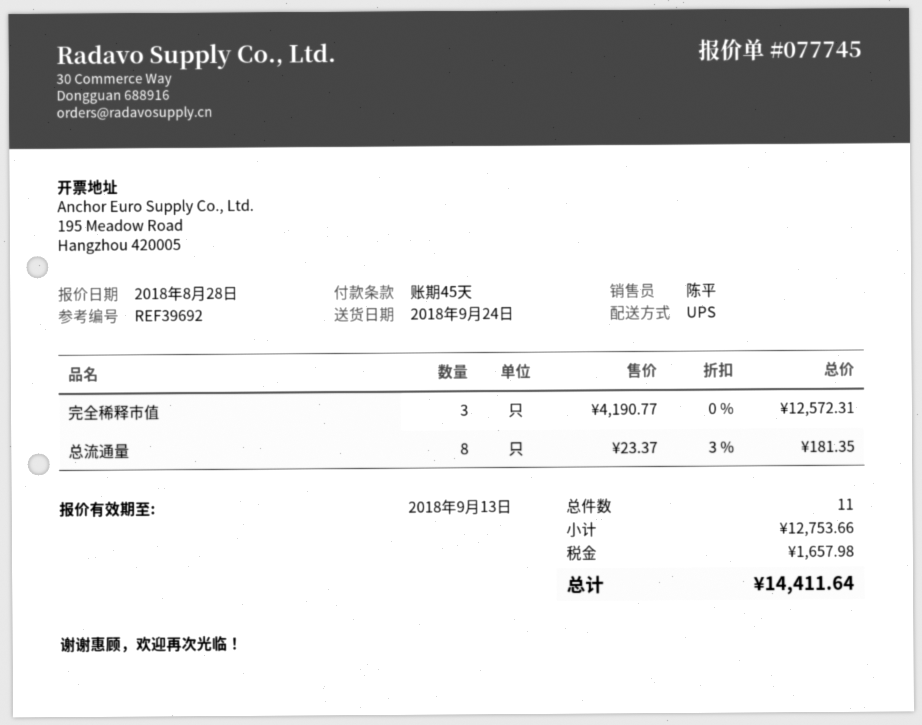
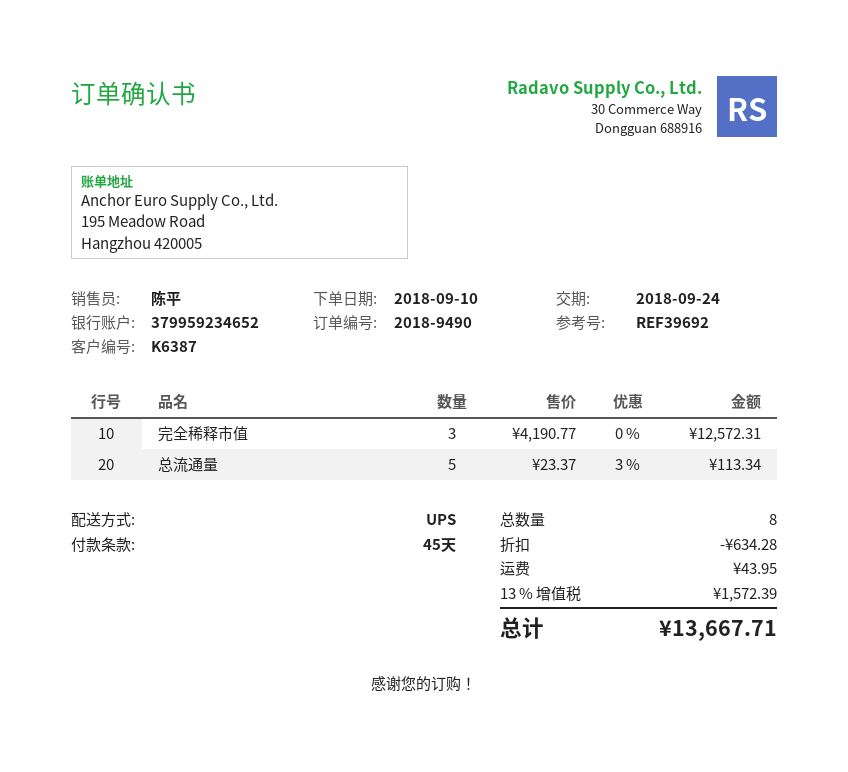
总流通量: 8 x 23.37 - 3% = 181.35 -> 5 x 23.37 - 3% = 113.34
total quantity: 11 -> 8
discount: none -> 634.28
shipping: none -> 43.95
tax: 1657.98 -> 1572.39
total: 14411.64 -> 13667.71

